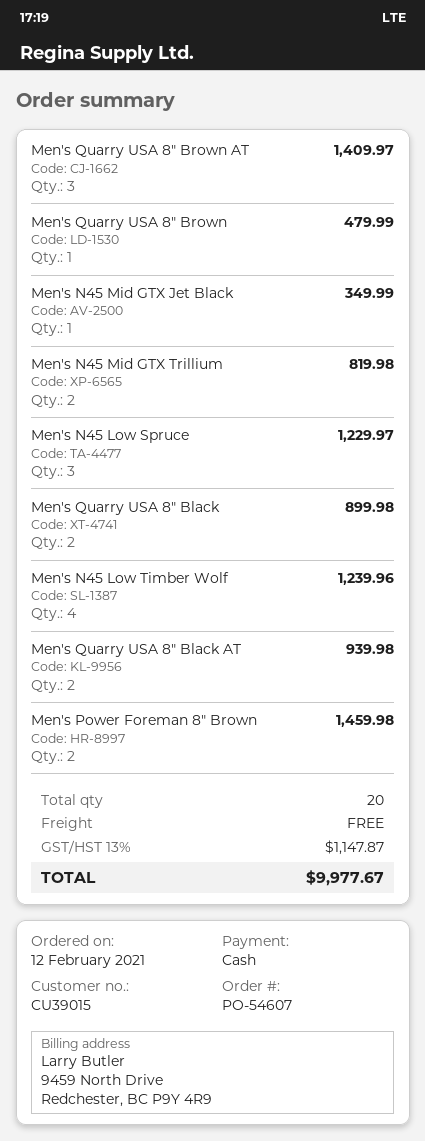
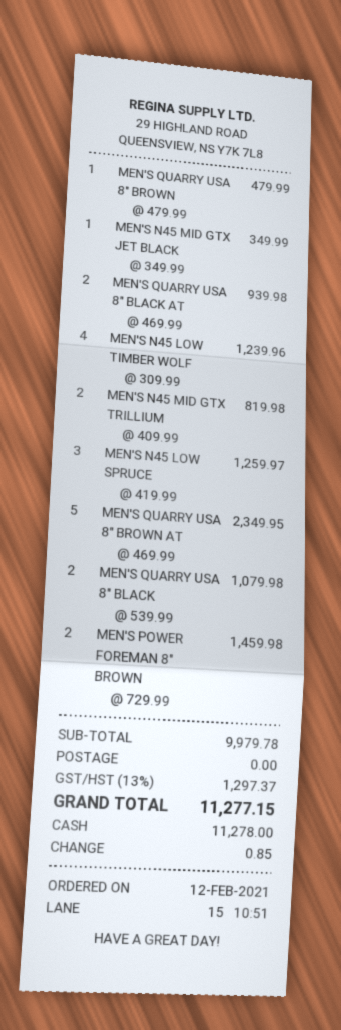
Men's Quarry USA 8" Brown AT: 3 for 1409.97 -> 5 for 2349.95
Men's N45 Low Spruce: 3 for 1229.97 -> 3 for 1259.97
Men's Quarry USA 8" Black: 2 for 899.98 -> 2 for 1079.98
tax: 13% = 1147.87 -> 13% = 1297.37
total: 9977.67 -> 11277.15

